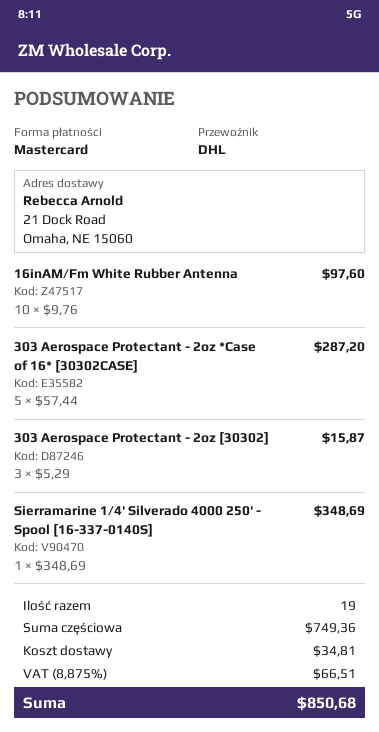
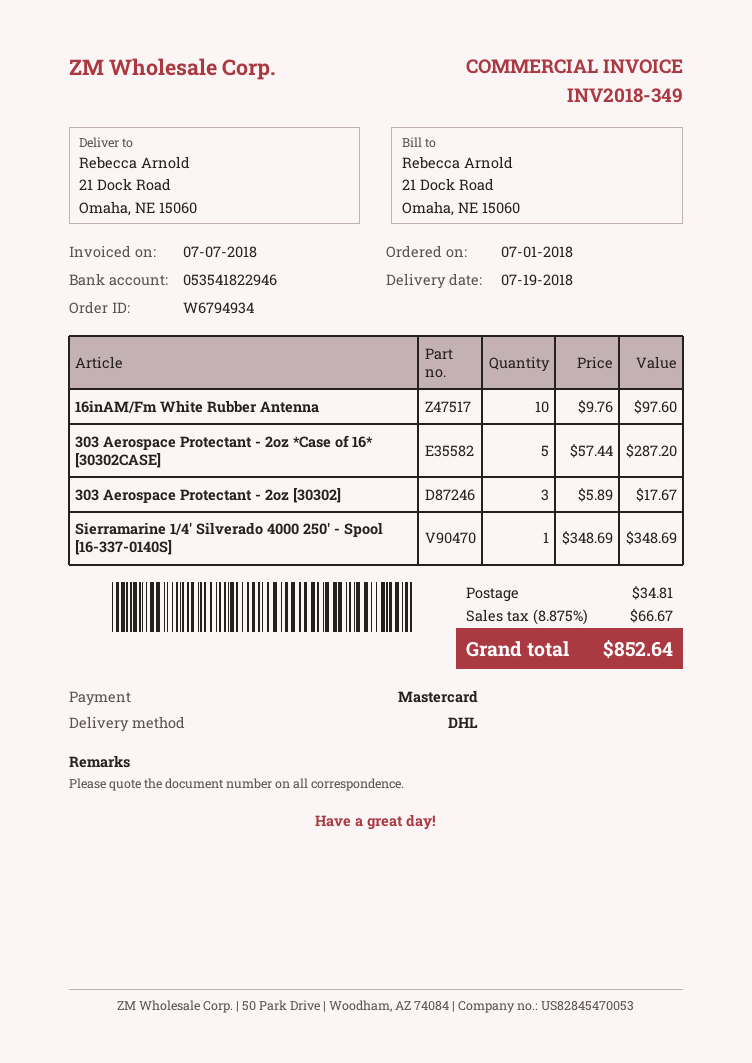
303 Aerospace Protectant - 2oz [30302]: 3 x 5.29 = 15.87 -> 3 x 5.89 = 17.67
tax: 8.875% = 66.51 -> 8.875% = 66.67
total: 850.68 -> 852.64

